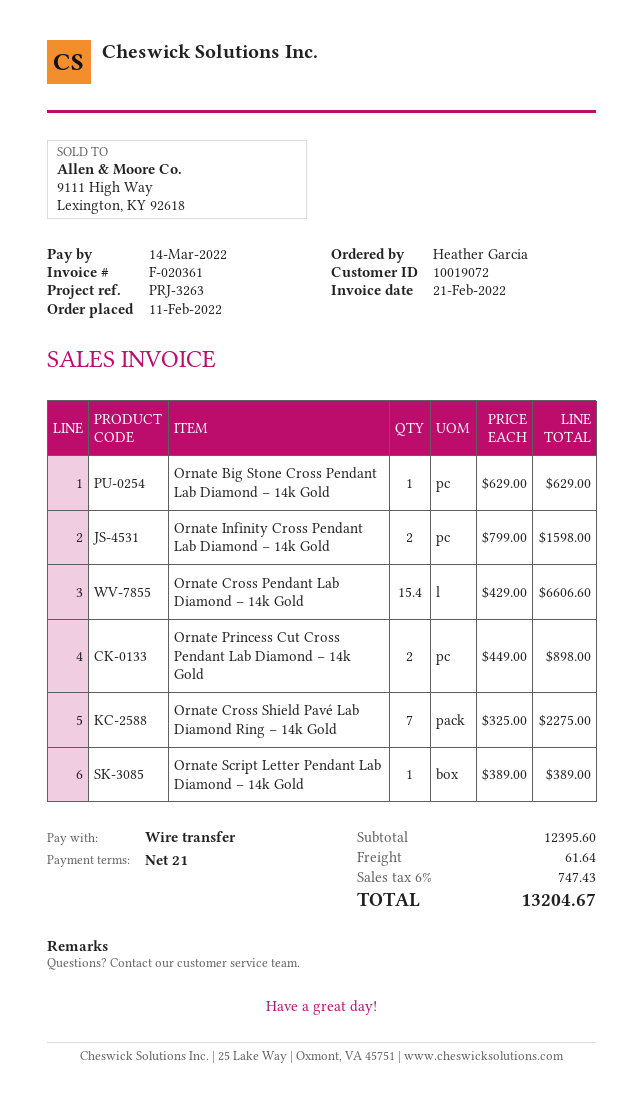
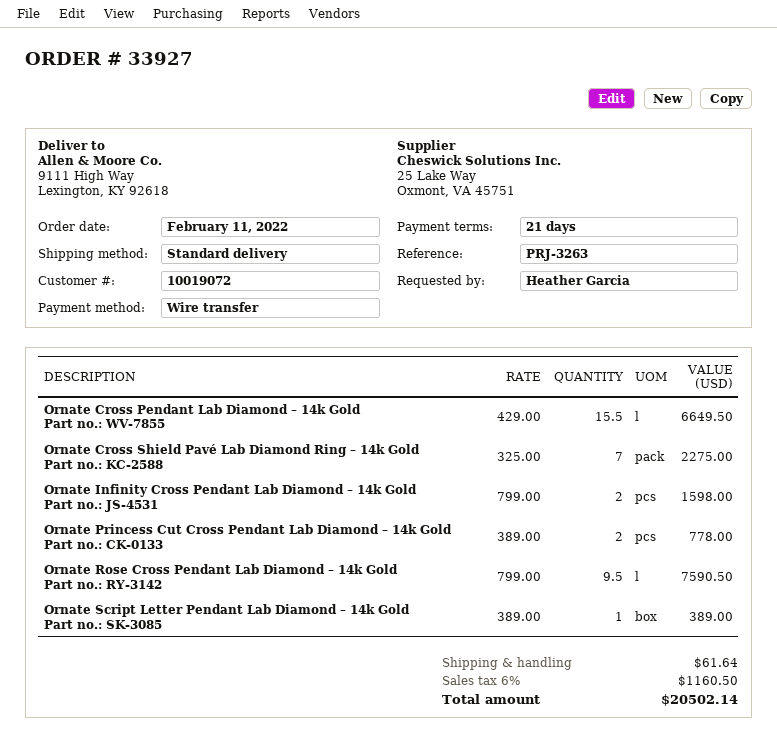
Ornate Big Stone Cross Pendant Lab Diamond – 14k Gold: 1 x 629.00 = 629.00 -> none
Ornate Cross Pendant Lab Diamond – 14k Gold: 15.4 x 429.00 = 6606.60 -> 15.5 x 429.00 = 6649.50
Ornate Princess Cut Cross Pendant Lab Diamond – 14k Gold: 2 x 449.00 = 898.00 -> 2 x 389.00 = 778.00
Ornate Rose Cross Pendant Lab Diamond – 14k Gold: none -> 9.5 x 799.00 = 7590.50
tax: 6% = 747.43 -> 6% = 1160.50
total: 13204.67 -> 20502.14

